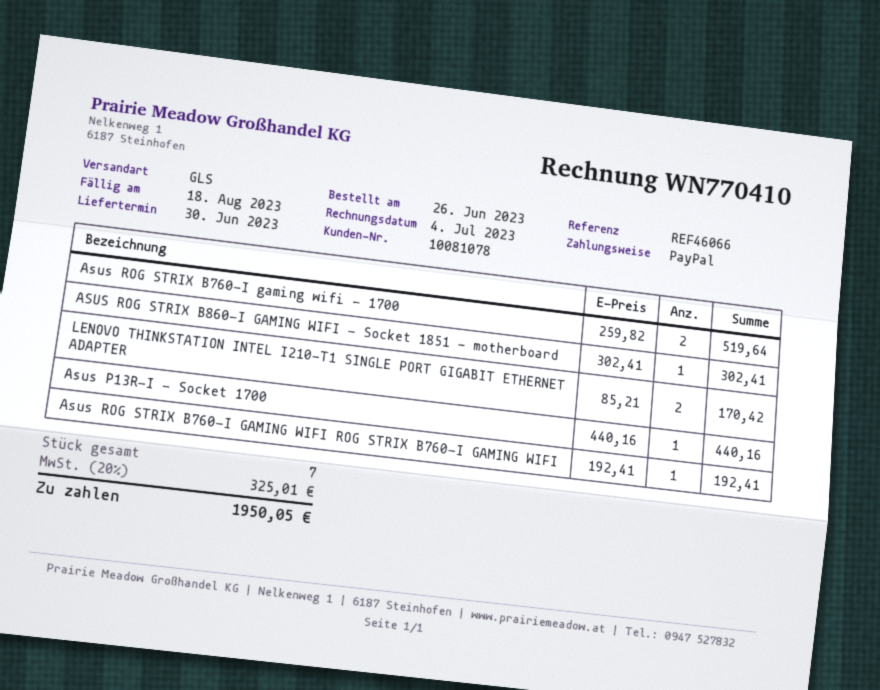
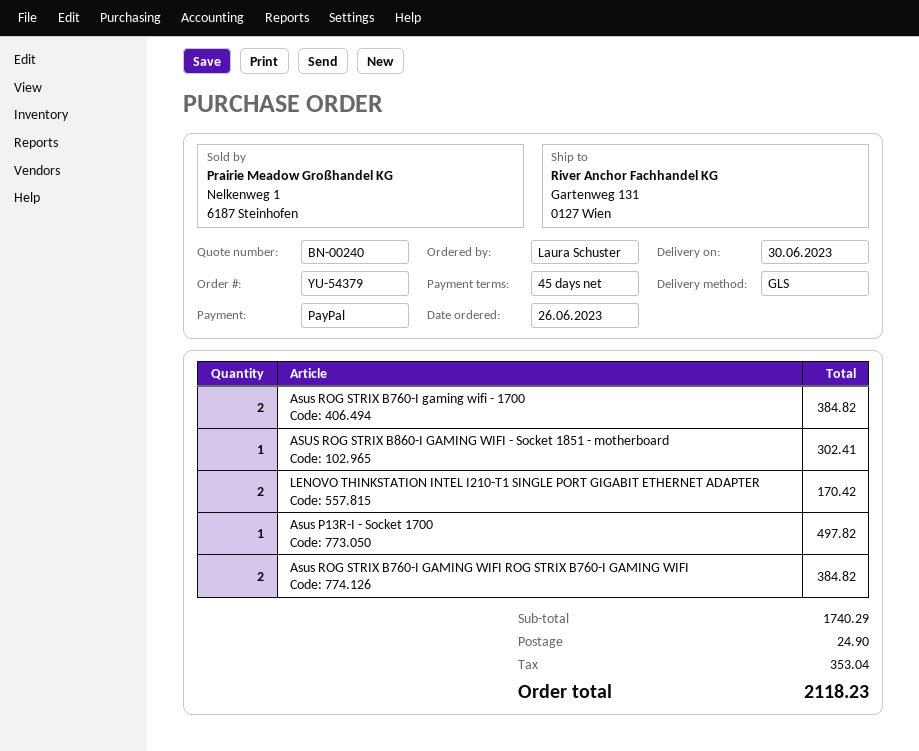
Asus ROG STRIX B760-I gaming wifi - 1700: 2 for 519.64 -> 2 for 384.82
Asus P13R-I - Socket 1700: 1 for 440.16 -> 1 for 497.82
Asus ROG STRIX B760-I GAMING WIFI ROG STRIX B760-I GAMING WIFI: 1 for 192.41 -> 2 for 384.82
shipping: none -> 24.90
tax: 325.01 -> 353.04
total: 1950.05 -> 2118.23

